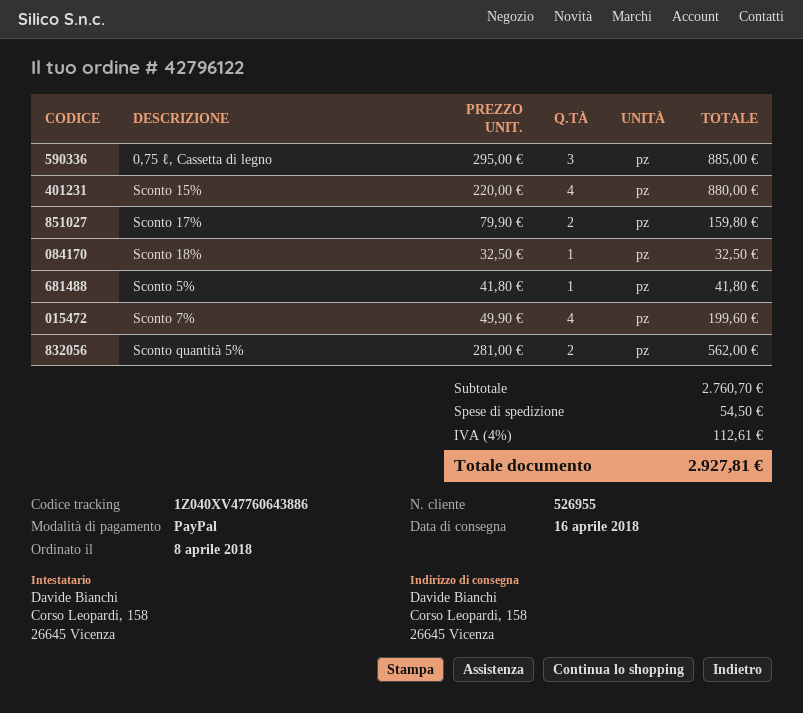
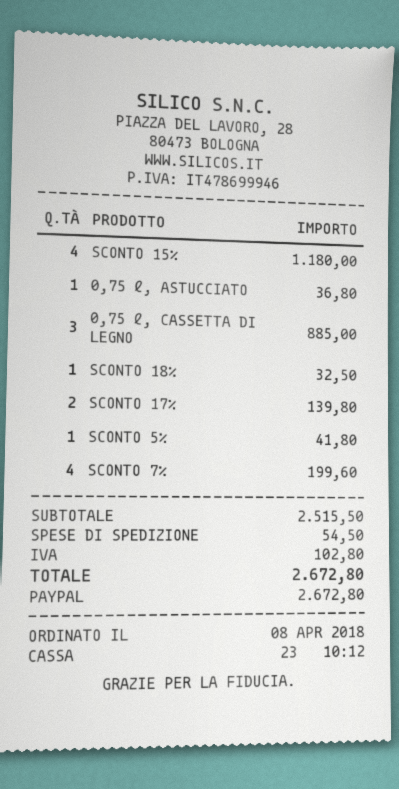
Sconto 15%: 4 for 880.00 -> 4 for 1180.00
Sconto 17%: 2 for 159.80 -> 2 for 139.80
Sconto quantità 5%: 2 for 562.00 -> none
0,75 ℓ, ASTUCCIATO: none -> 1 for 36.80
subtotal: 2760.70 -> 2515.50
tax: 112.61 -> 102.80
total: 2927.81 -> 2672.80

